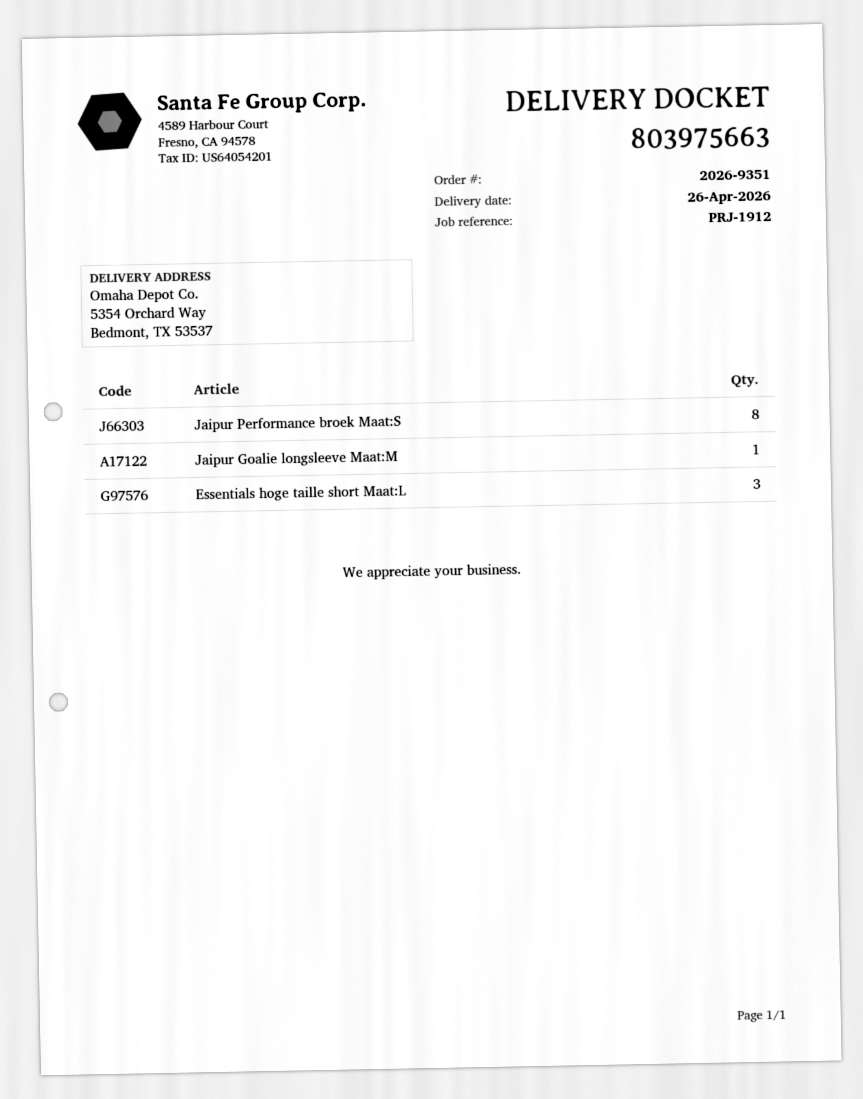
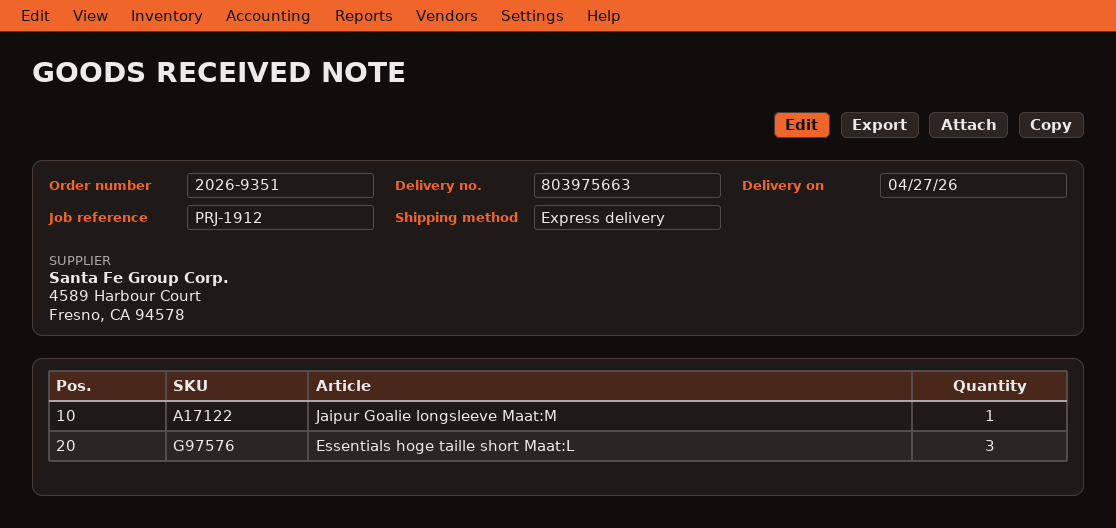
delivery date: 2026-04-26 -> 2026-04-27
Jaipur Performance broek Maat:S: 8 -> none

